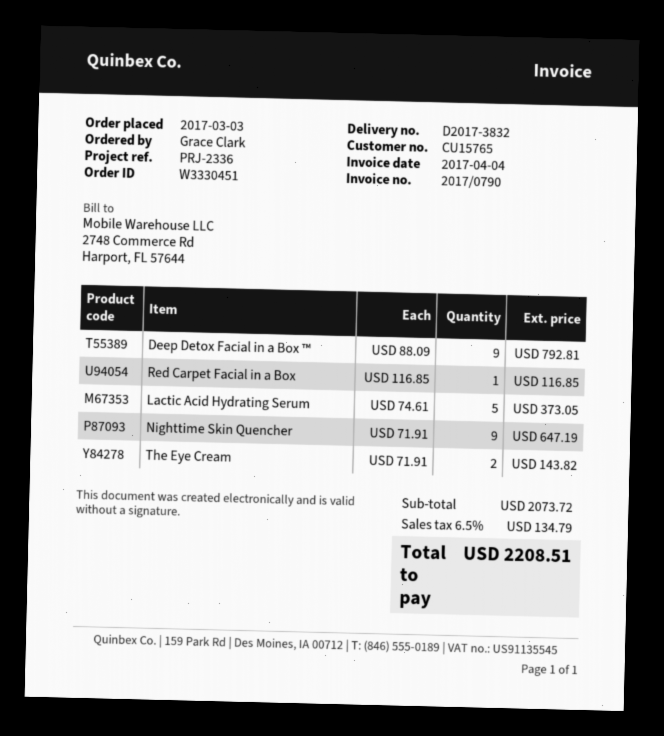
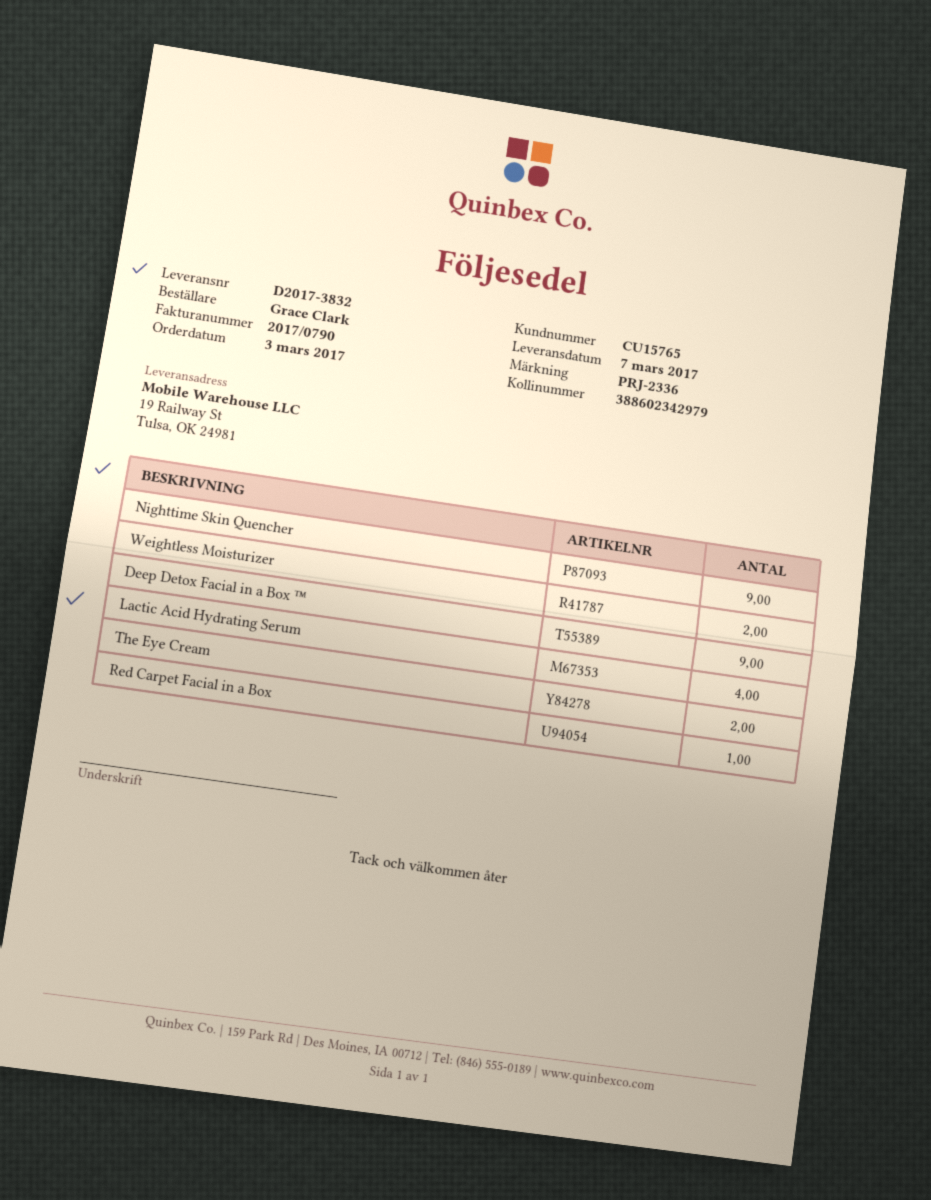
Lactic Acid Hydrating Serum: 5 -> 4
Weightless Moisturizer: none -> 2

